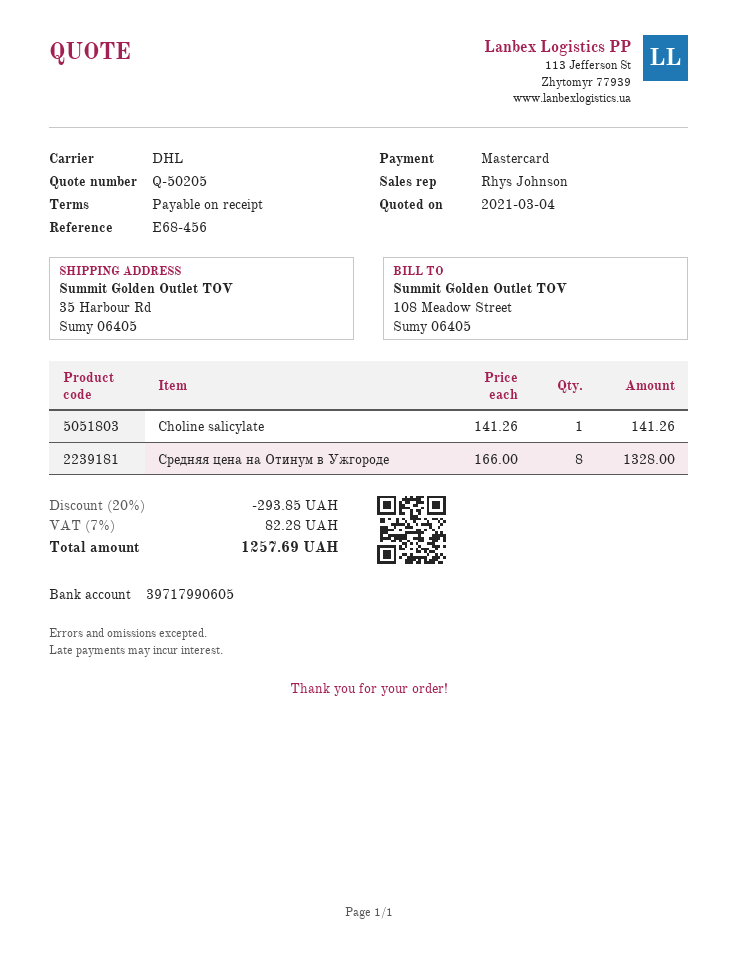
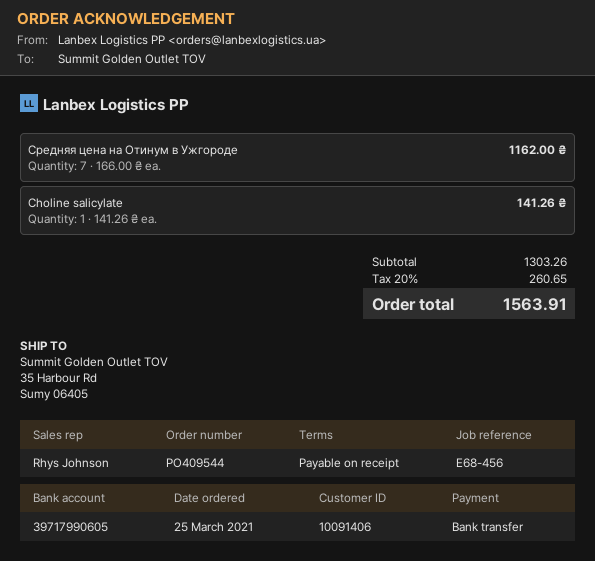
payment method: Mastercard -> bank transfer
Средняя цена на Отинум в Ужгороде: 8 x 166.00 = 1328.00 -> 7 x 166.00 = 1162.00
discount: 20% = 293.85 -> none
tax: 7% = 82.28 -> 20% = 260.65
total: 1257.69 -> 1563.91

